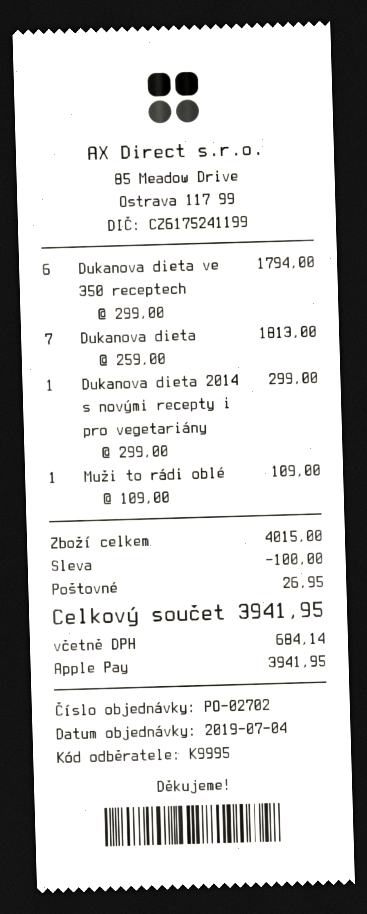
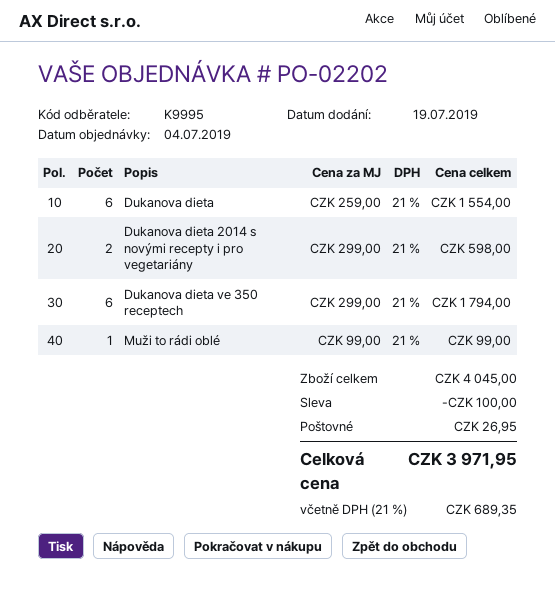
order number: PO-02702 -> PO-02202
Dukanova dieta: 7 x 259.00 = 1813.00 -> 6 x 259.00 = 1554.00
Dukanova dieta 2014 s novými recepty i pro vegetariány: 1 x 299.00 = 299.00 -> 2 x 299.00 = 598.00
Muži to rádi oblé: 1 x 109.00 = 109.00 -> 1 x 99.00 = 99.00
subtotal: 4015.00 -> 4045.00
tax: 684.14 -> 689.35
total: 3941.95 -> 3971.95

